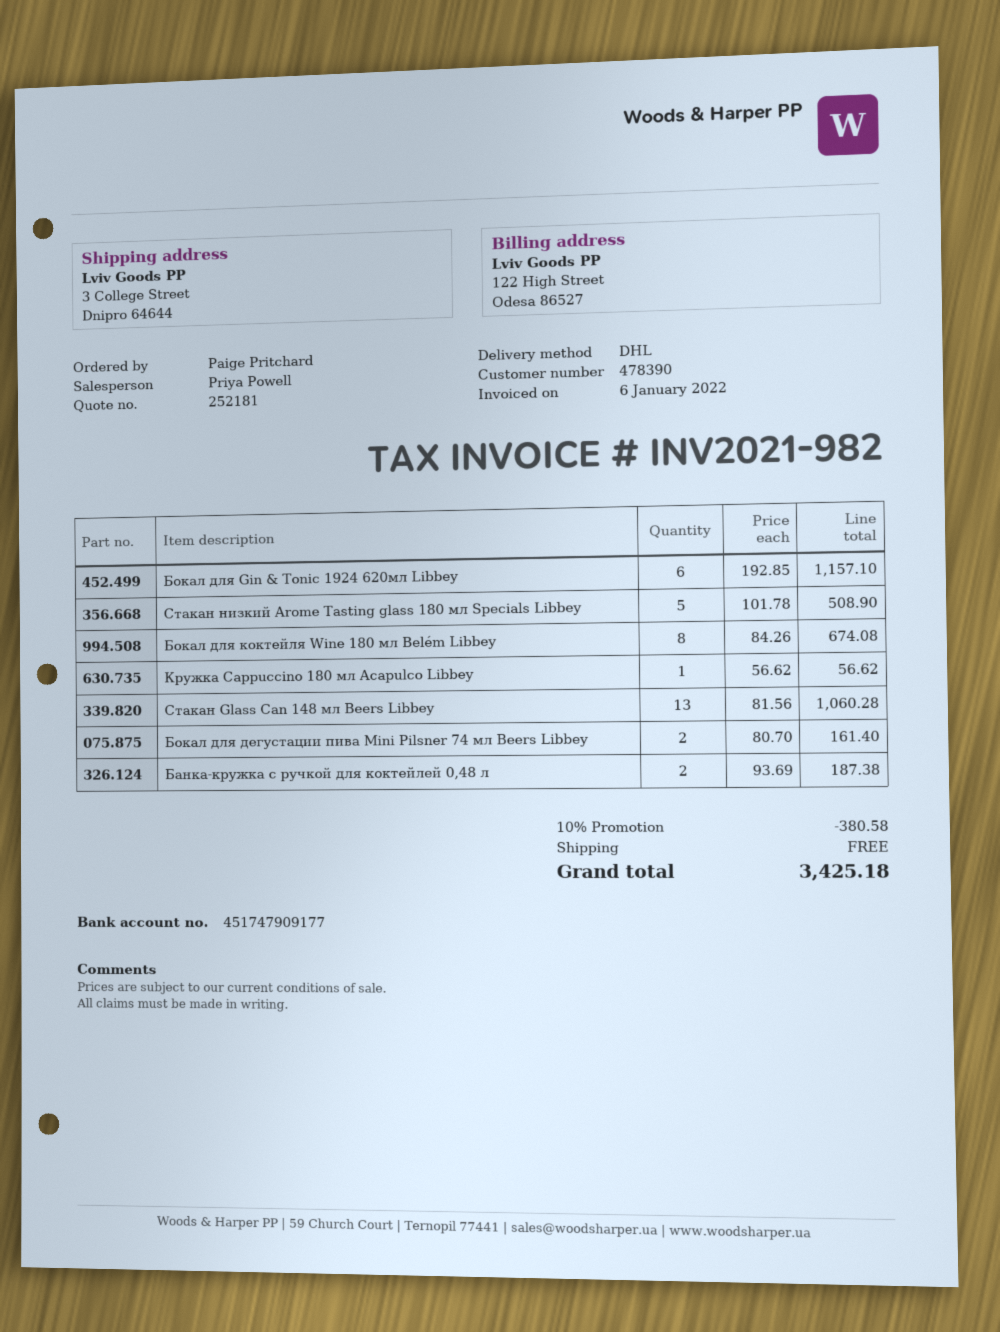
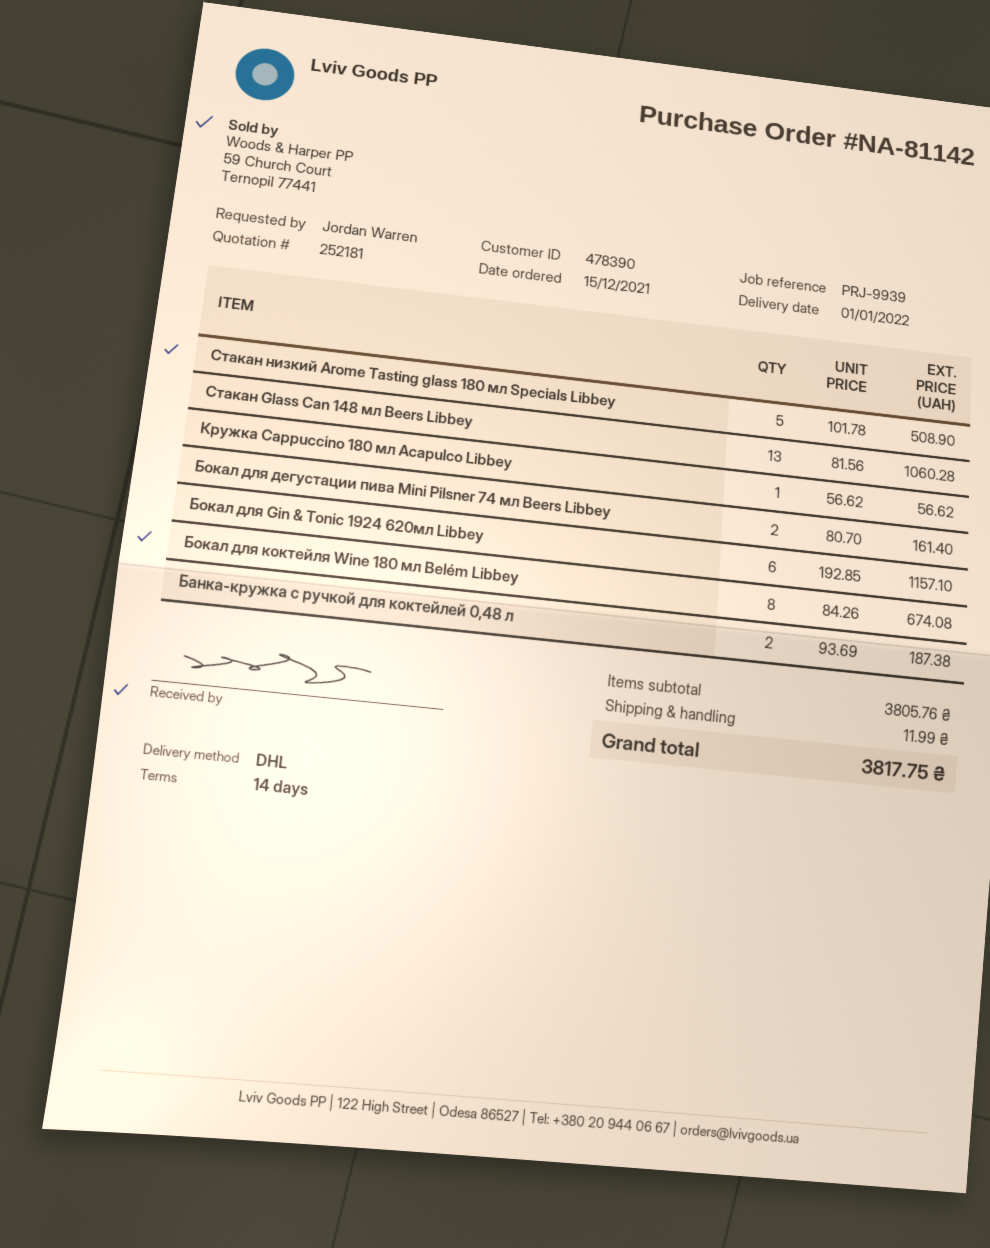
ordered by: Paige Pritchard -> Jordan Warren
discount: 10% = 380.58 -> none
shipping: 0.00 -> 11.99
total: 3425.18 -> 3817.75

